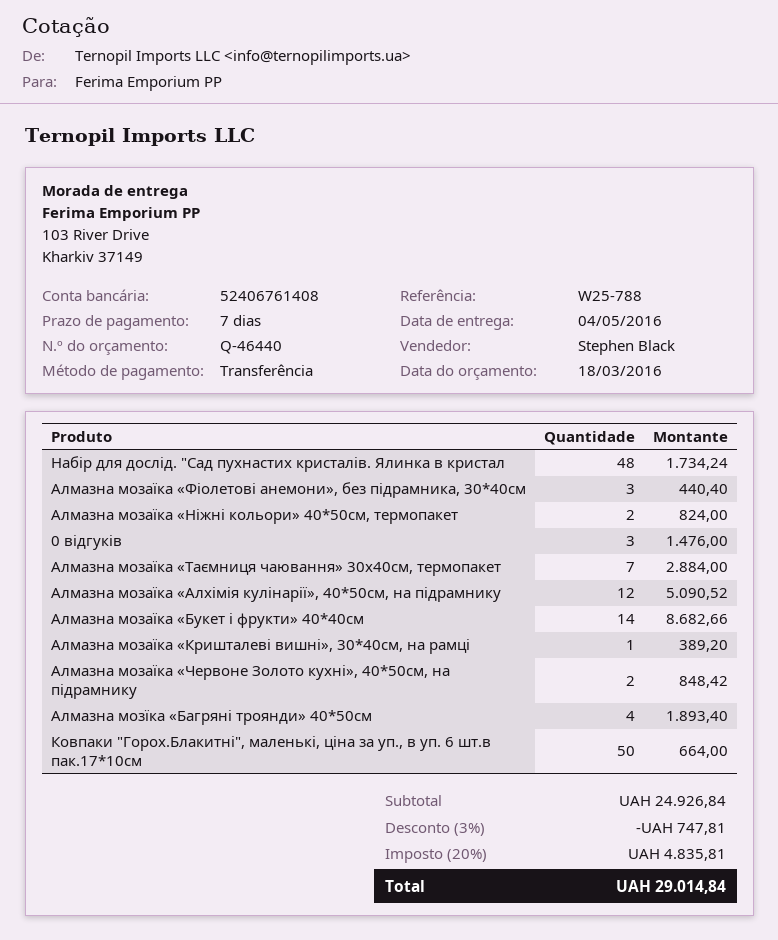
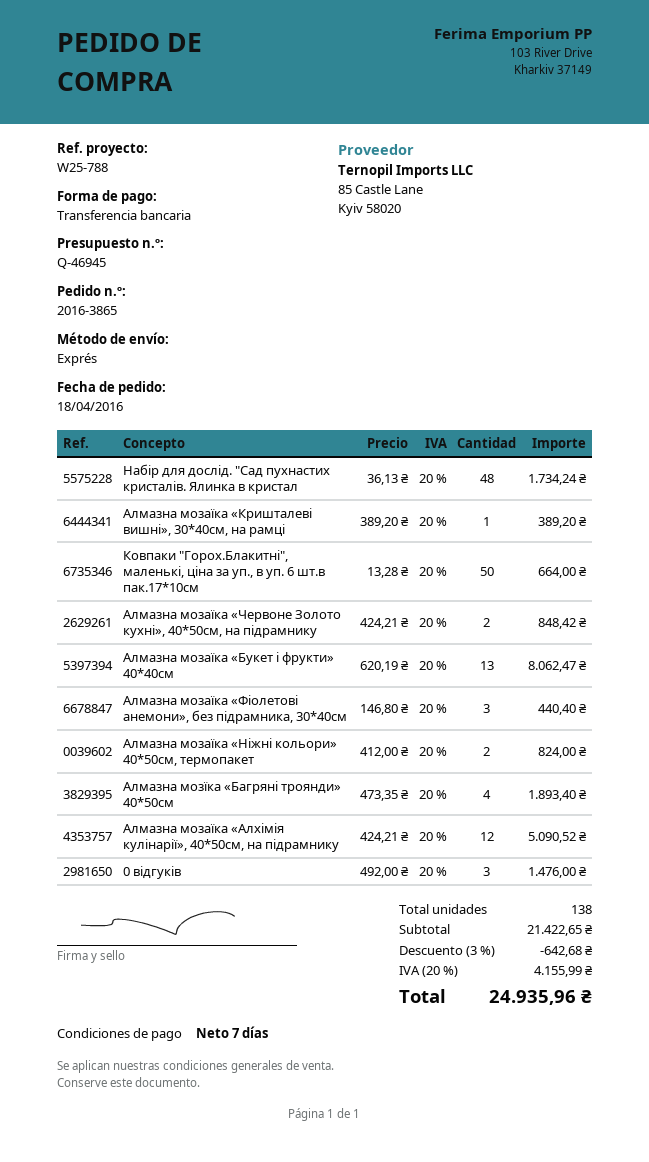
quote number: Q-46440 -> Q-46945
Алмазна мозаїка «Таємниця чаювання» 30x40см, термопакет: 7 for 2884.00 -> none
Алмазна мозаїка «Букет і фрукти» 40*40см: 14 for 8682.66 -> 13 for 8062.47
subtotal: 24926.84 -> 21422.65
discount: 3% = 747.81 -> 3% = 642.68
tax: 20% = 4835.81 -> 20% = 4155.99
total: 29014.84 -> 24935.96

